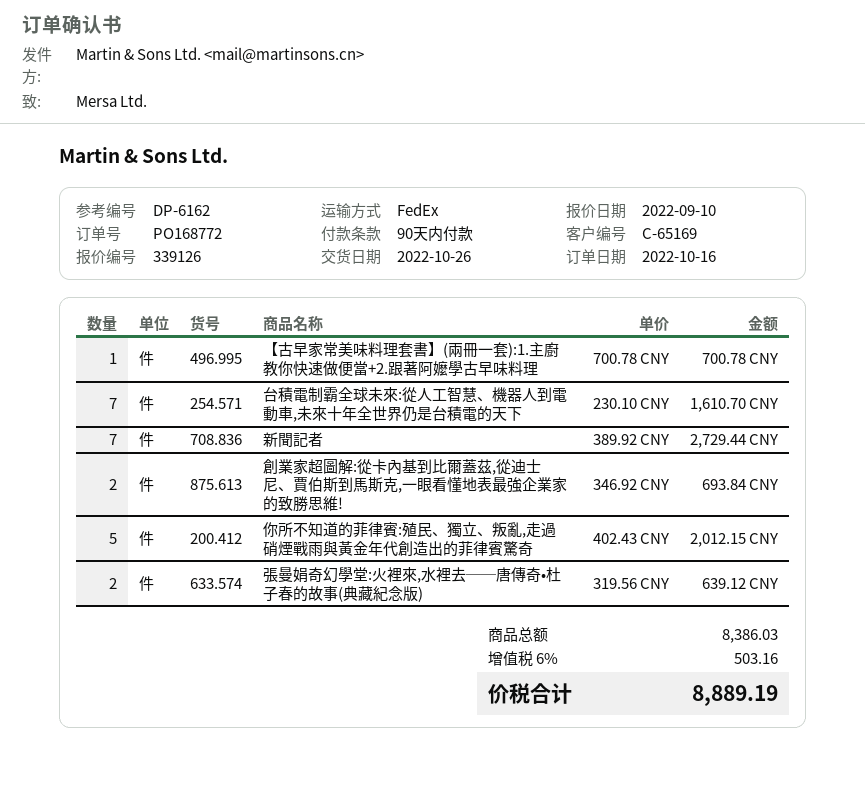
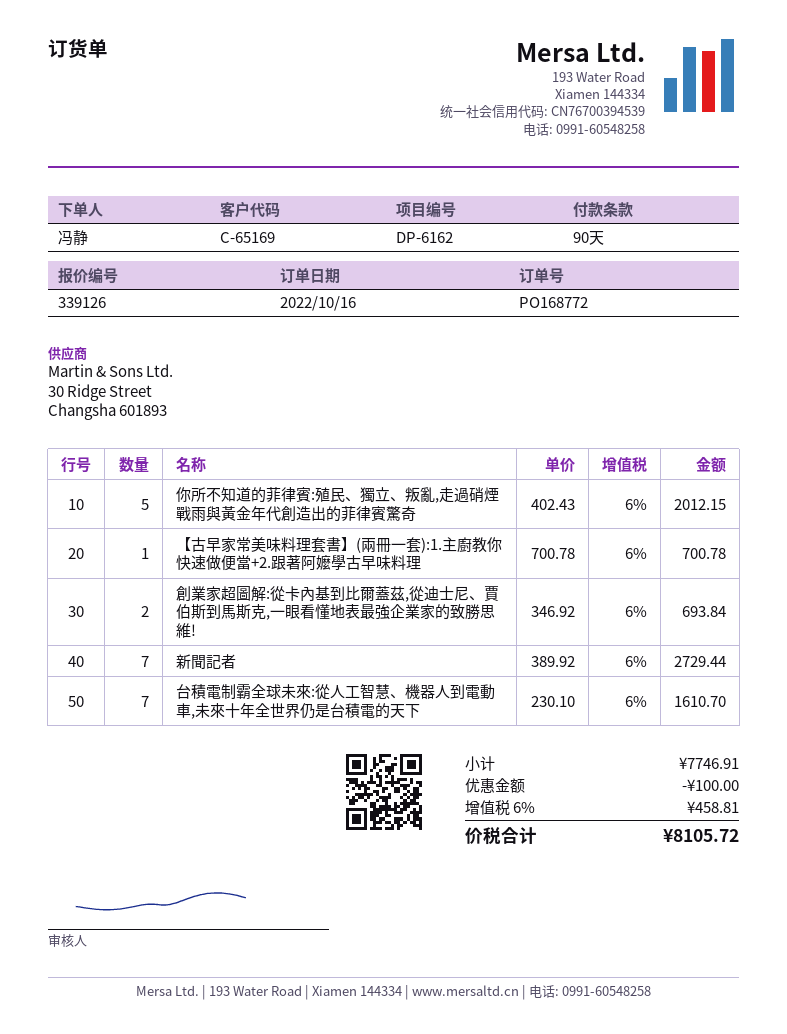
張曼娟奇幻學堂:火裡來,水裡去──唐傳奇•杜子春的故事(典藏紀念版): 2 x 319.56 = 639.12 -> none
subtotal: 8386.03 -> 7746.91
discount: none -> 100.00
tax: 6% = 503.16 -> 6% = 458.81
total: 8889.19 -> 8105.72

